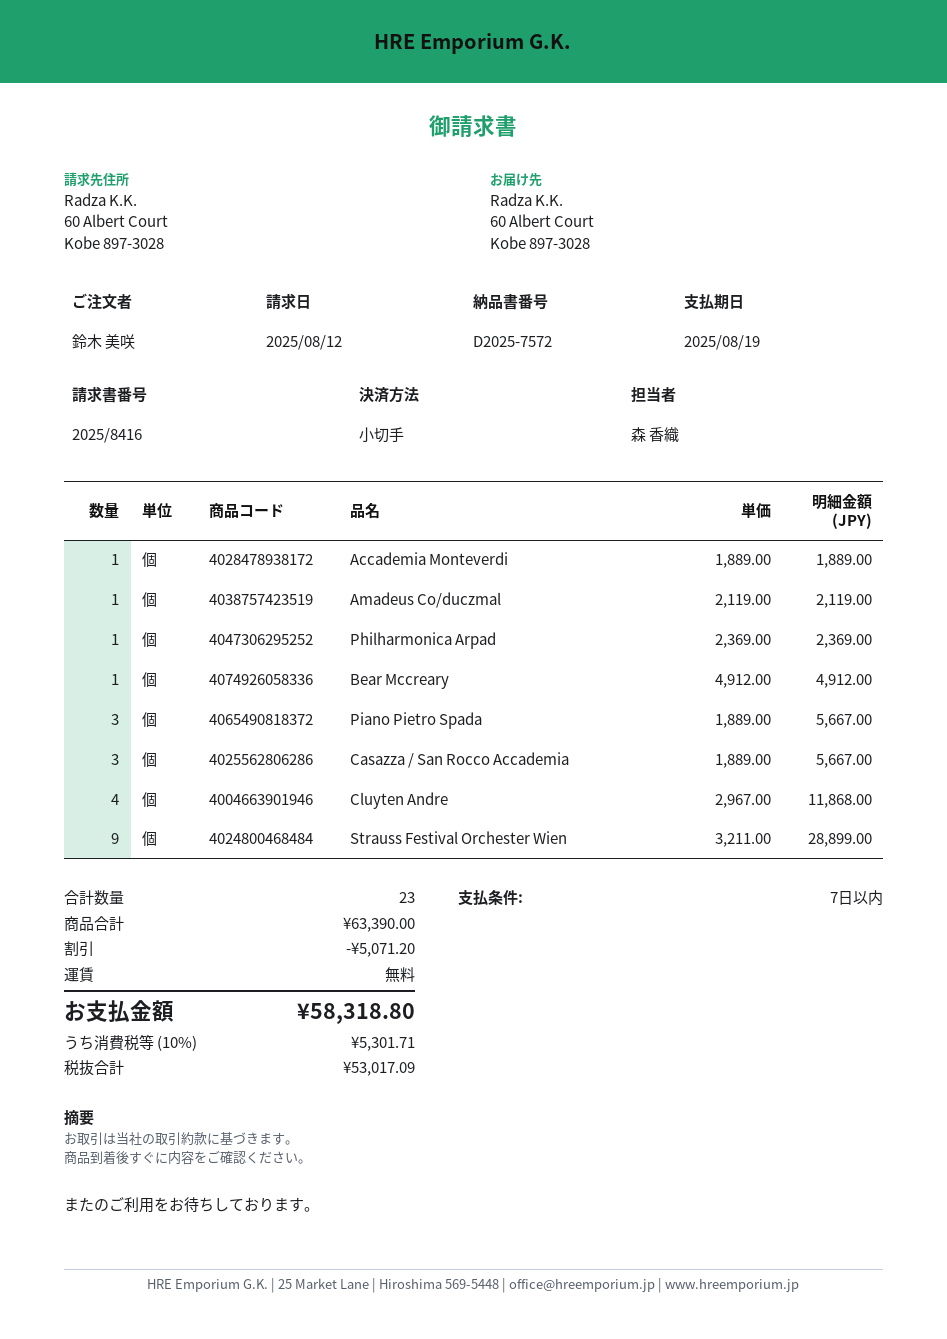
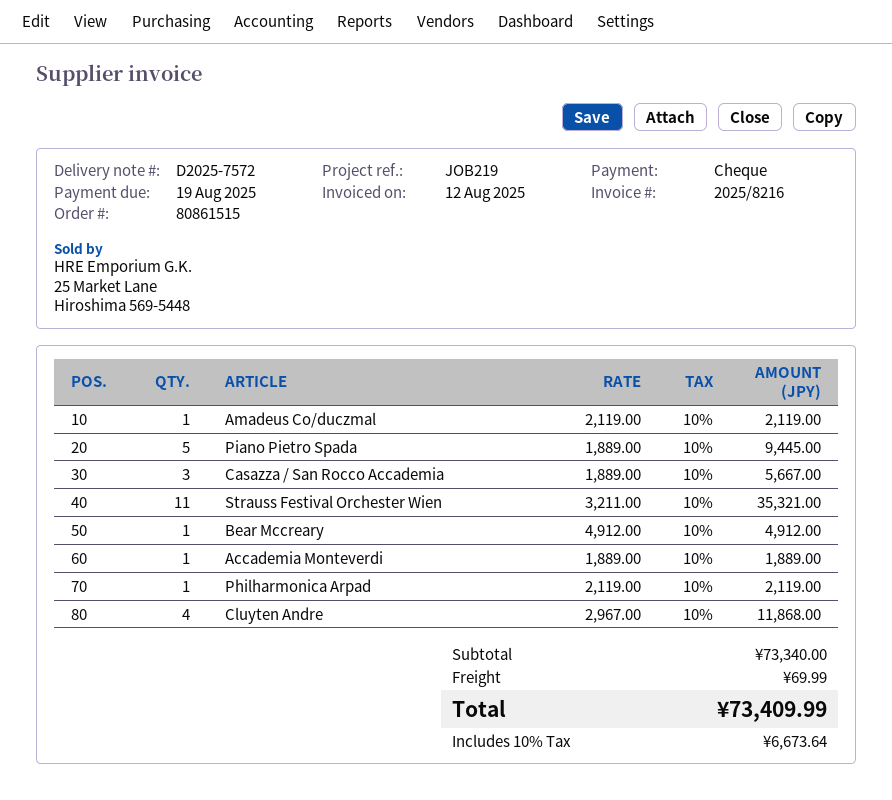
invoice number: 2025/8416 -> 2025/8216
Philharmonica Arpad: 1 x 2369.00 = 2369.00 -> 1 x 2119.00 = 2119.00
Piano Pietro Spada: 3 x 1889.00 = 5667.00 -> 5 x 1889.00 = 9445.00
Strauss Festival Orchester Wien: 9 x 3211.00 = 28899.00 -> 11 x 3211.00 = 35321.00
subtotal: 63390.00 -> 73340.00
discount: 5071.20 -> none
shipping: 0.00 -> 69.99
tax: 10% = 5301.71 -> 10% = 6673.64
total: 58318.80 -> 73409.99

